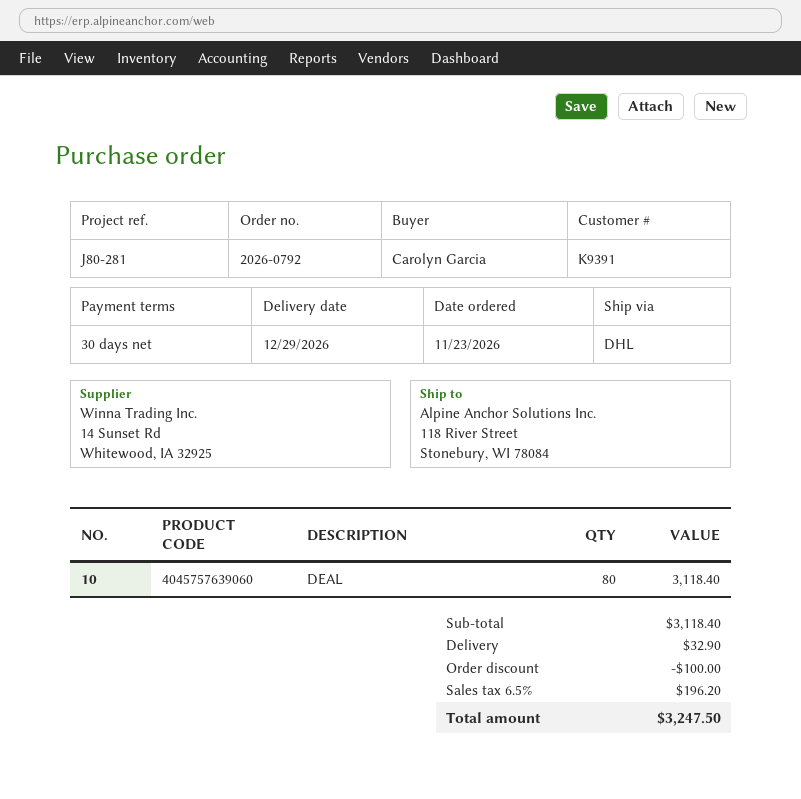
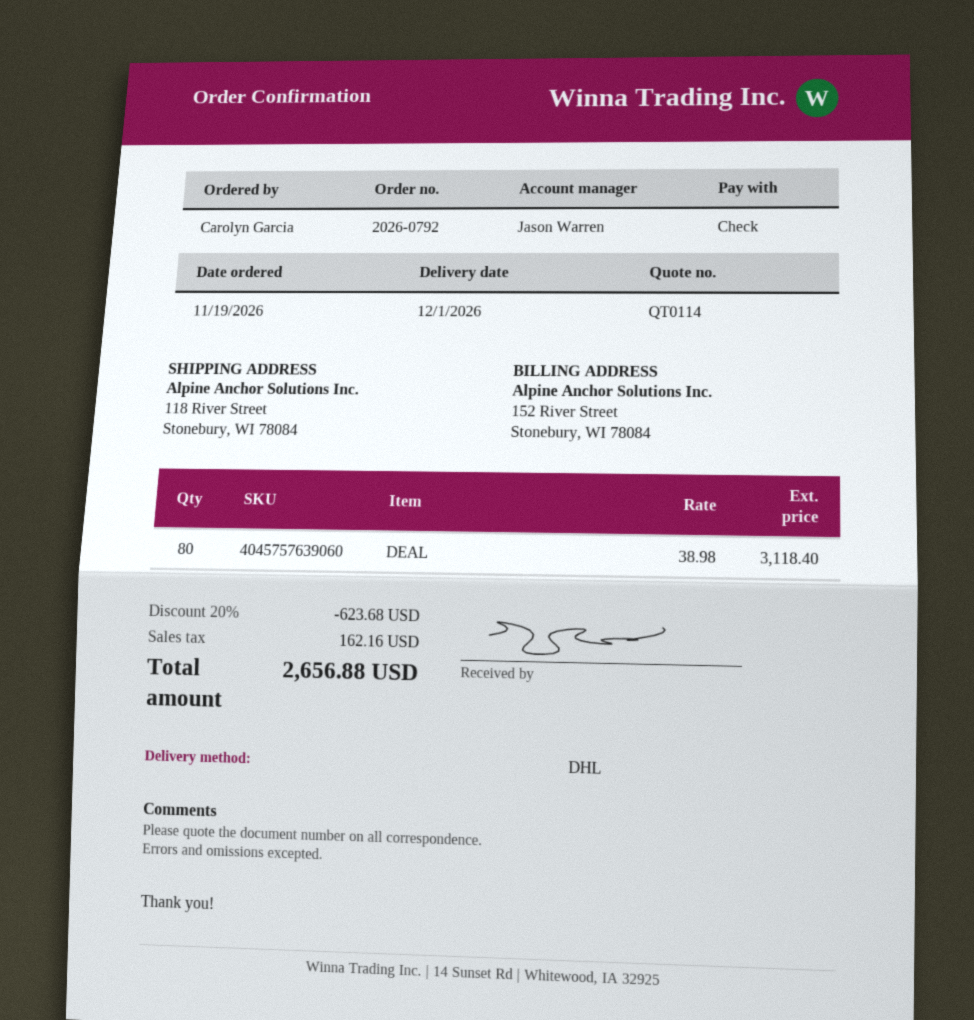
order date: 2026-11-23 -> 2026-11-19
delivery date: 2026-12-29 -> 2026-12-01
discount: 100.00 -> 623.68
shipping: 32.90 -> none
tax: 196.20 -> 162.16
total: 3247.50 -> 2656.88

